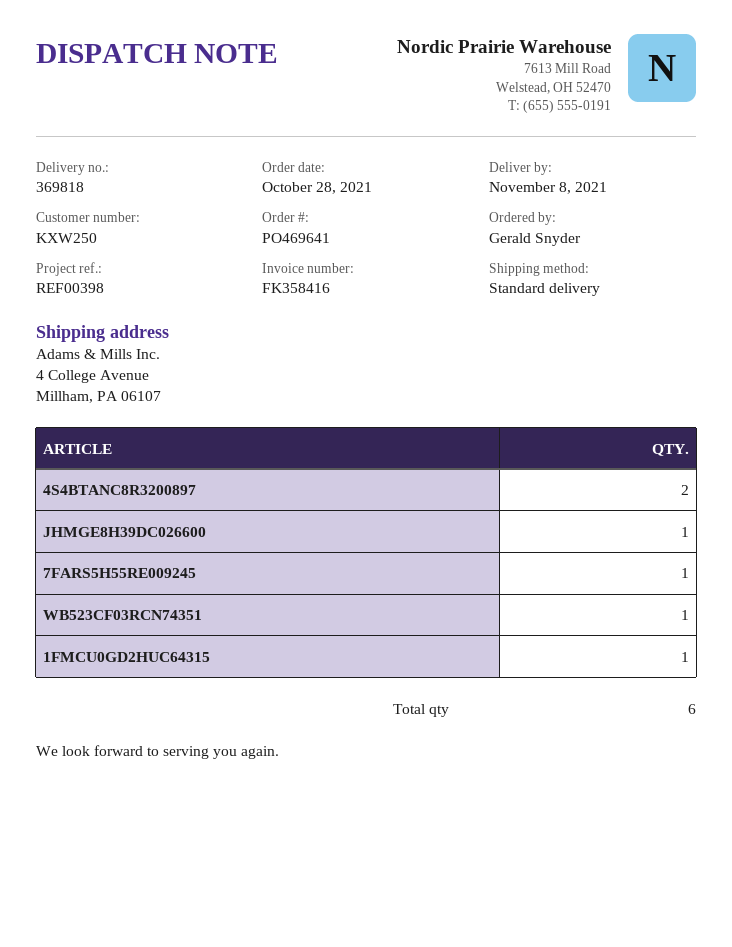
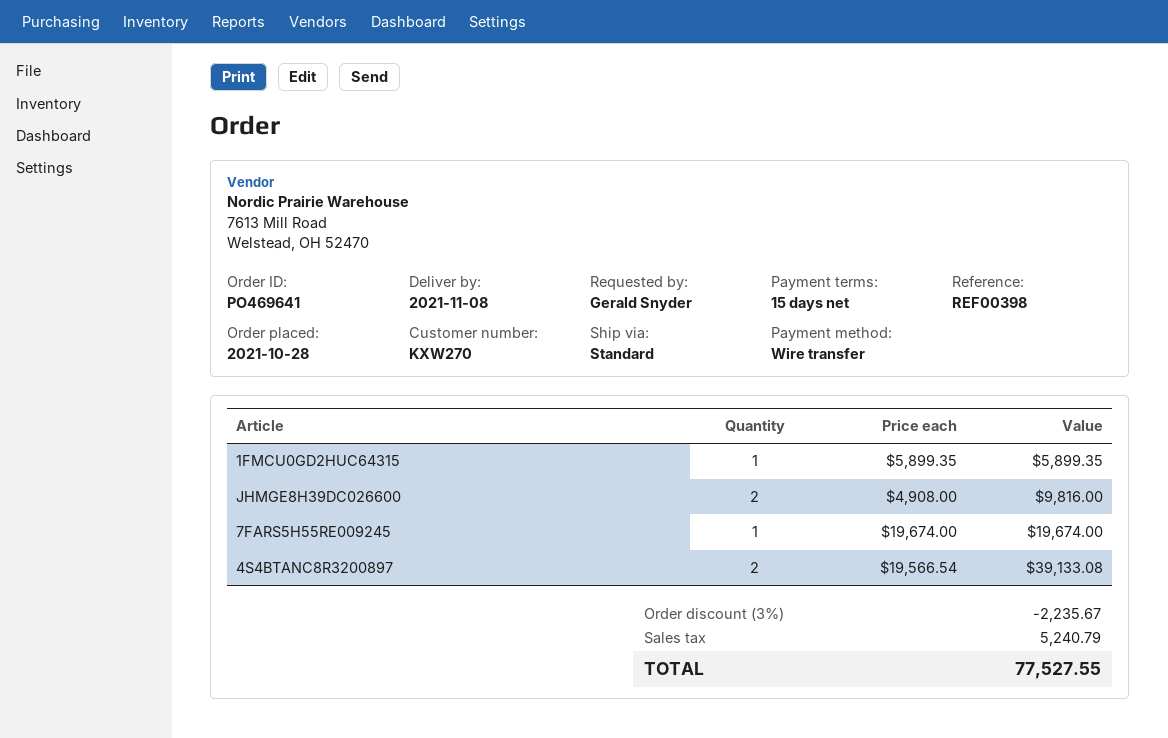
customer number: KXW250 -> KXW270
JHMGE8H39DC026600: 1 -> 2
WB523CF03RCN74351: 1 -> none

